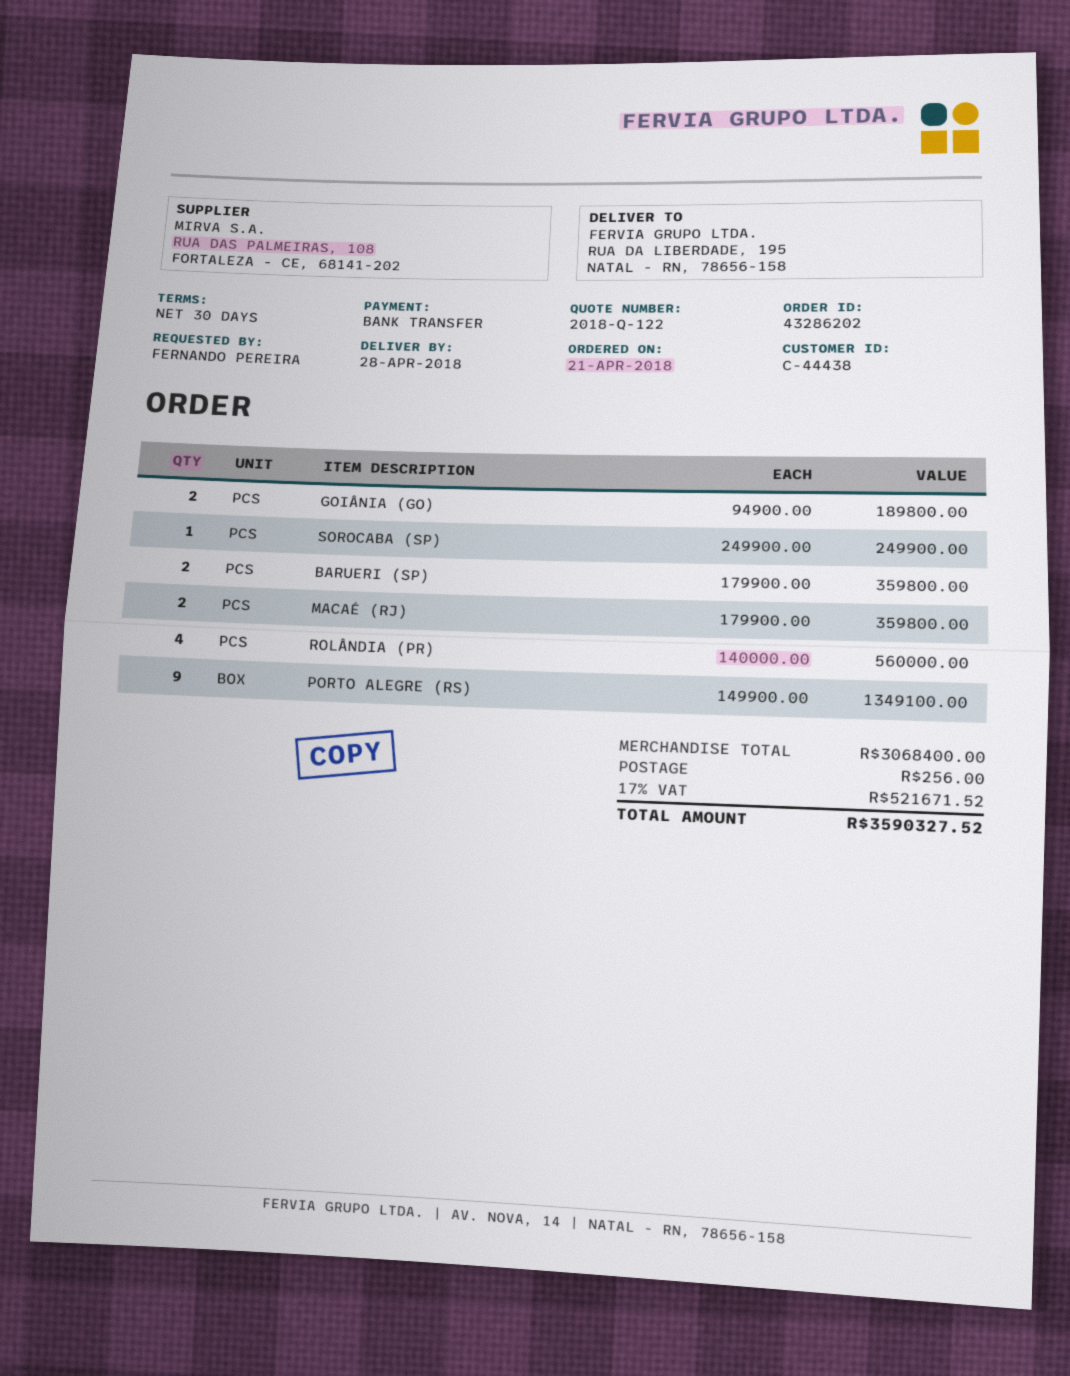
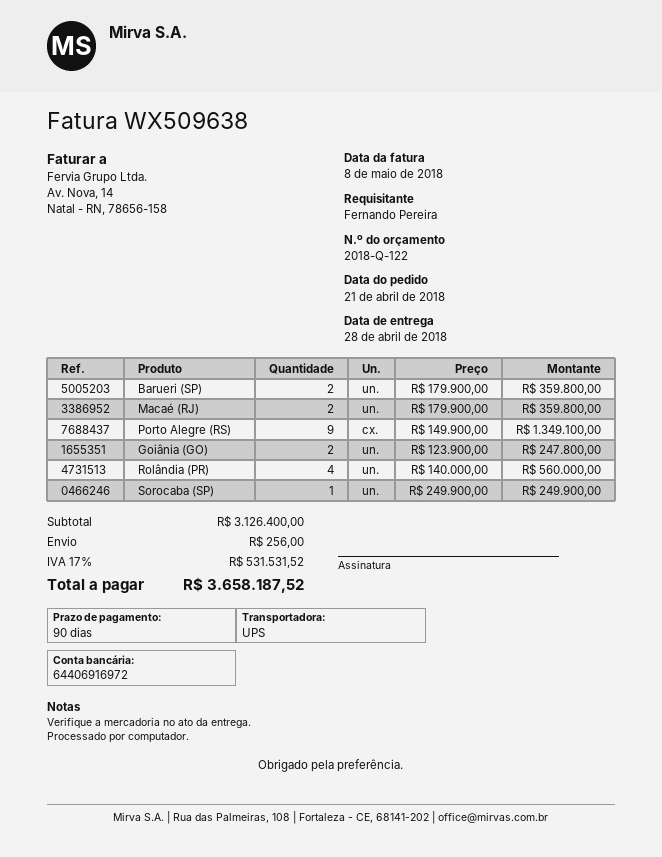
payment terms: 30 days -> 90 days
GOIÂNIA (GO): 2 x 94900.00 = 189800.00 -> 2 x 123900.00 = 247800.00
subtotal: 3068400.00 -> 3126400.00
tax: 17% = 521671.52 -> 17% = 531531.52
total: 3590327.52 -> 3658187.52

